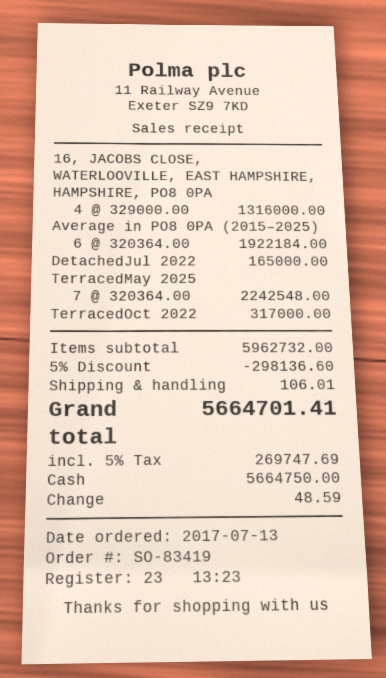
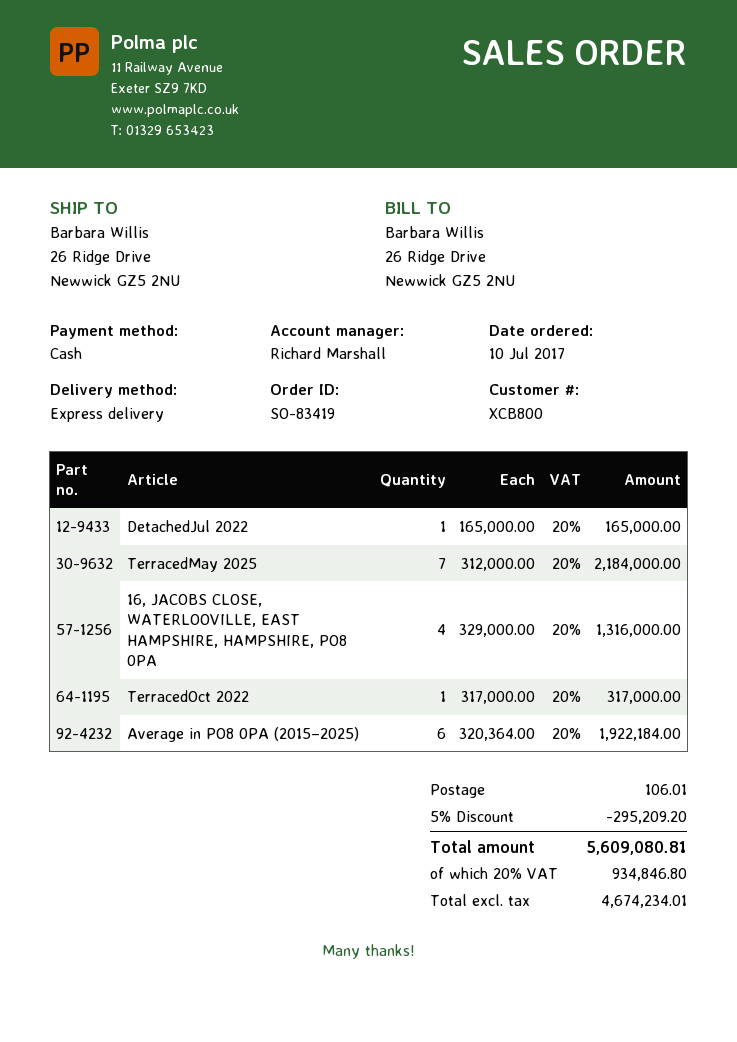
order date: 2017-07-13 -> 2017-07-10
TerracedMay 2025: 7 x 320364.00 = 2242548.00 -> 7 x 312000.00 = 2184000.00
discount: 5% = 298136.60 -> 5% = 295209.20
tax: 5% = 269747.69 -> 20% = 934846.80
total: 5664701.41 -> 5609080.81

